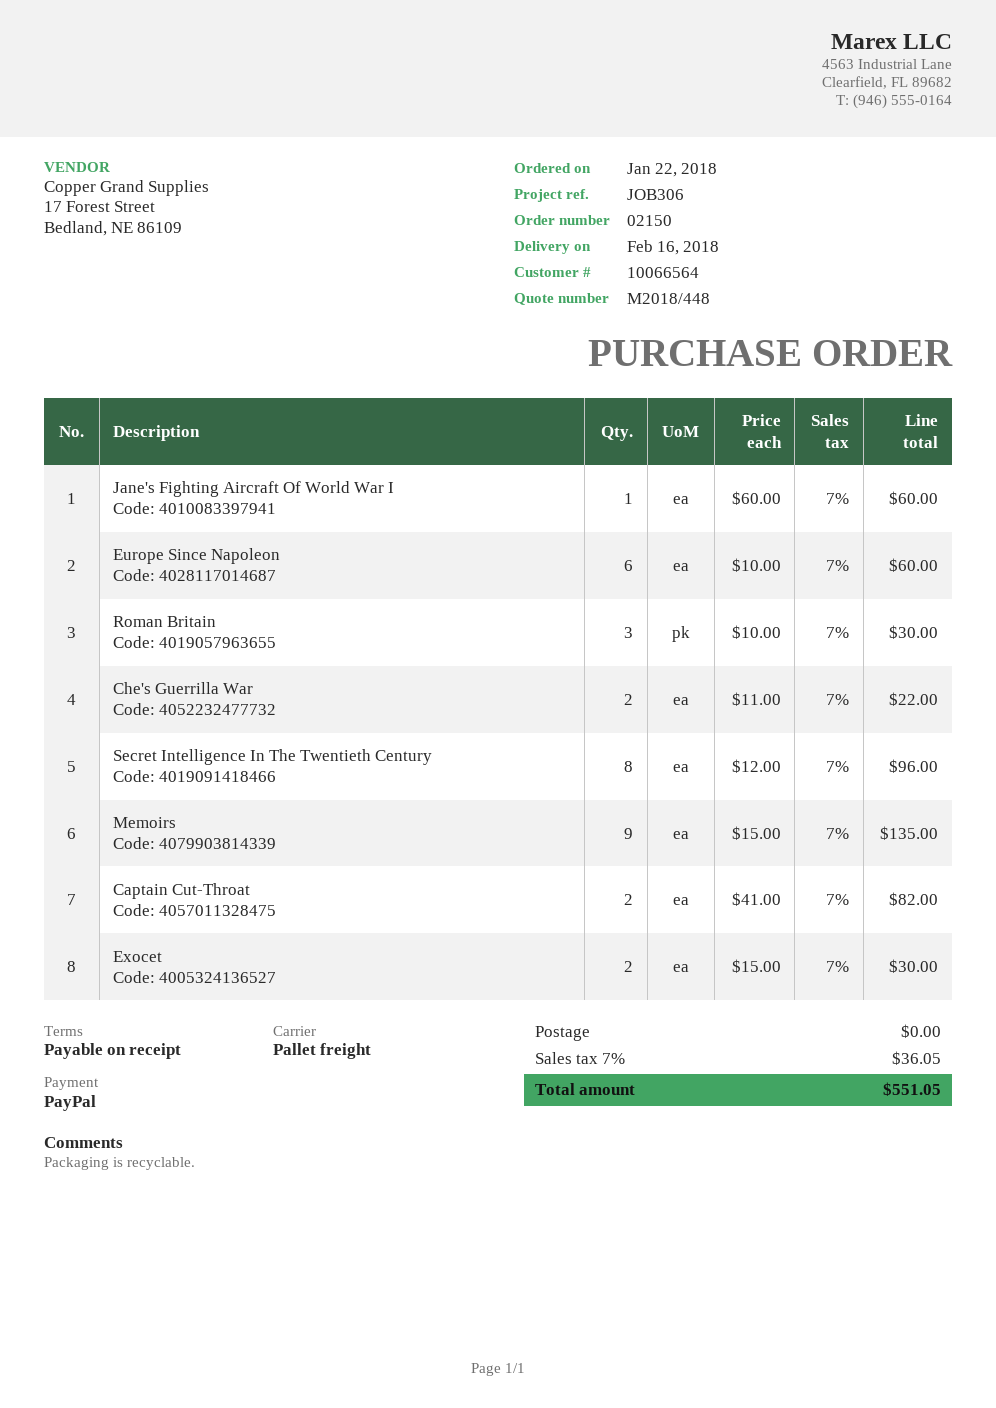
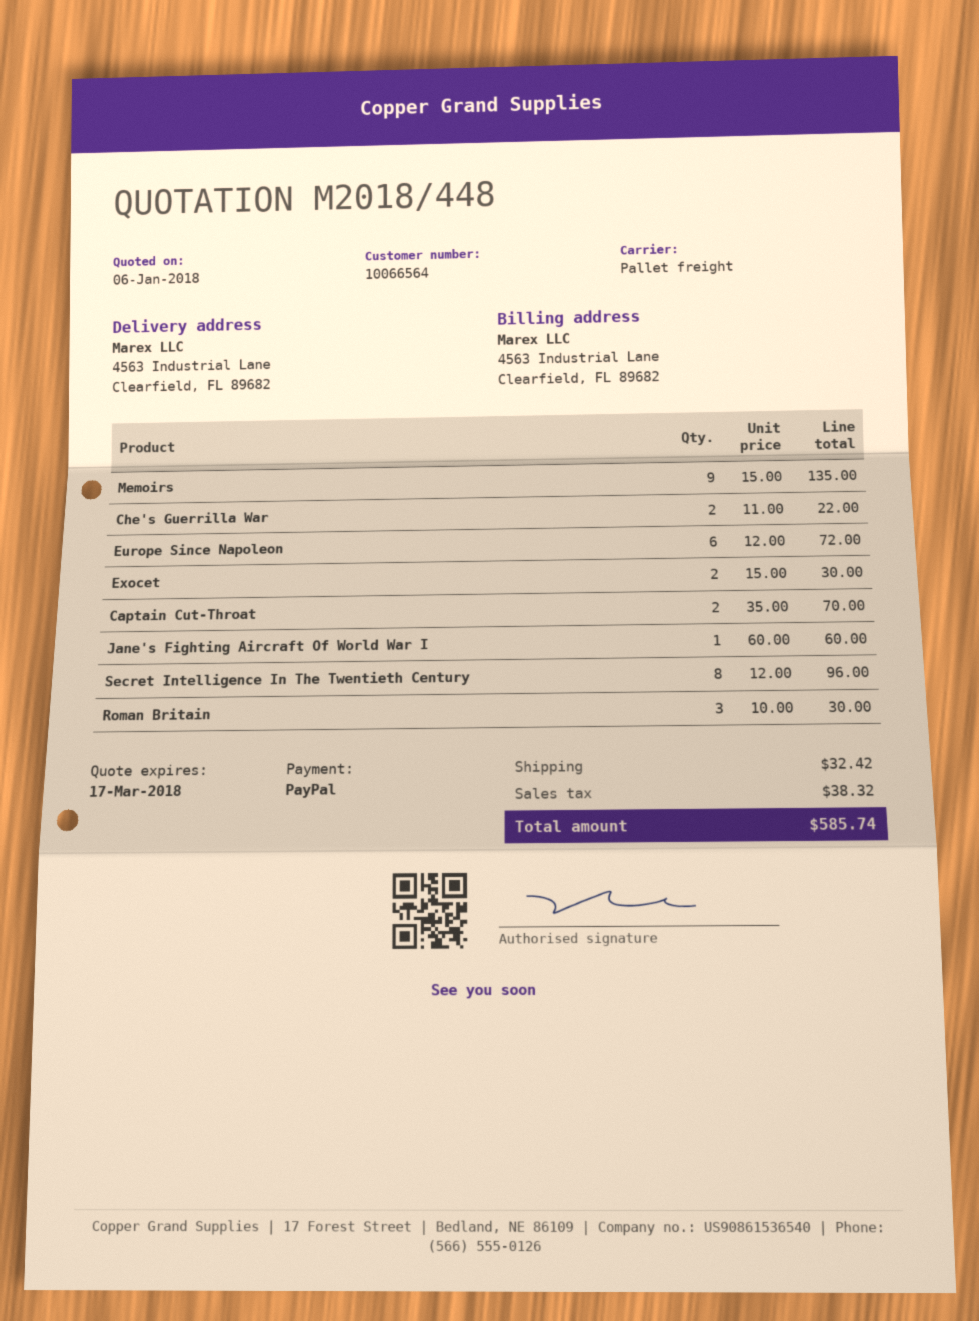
Europe Since Napoleon: 6 x 10.00 = 60.00 -> 6 x 12.00 = 72.00
Captain Cut-Throat: 2 x 41.00 = 82.00 -> 2 x 35.00 = 70.00
shipping: 0.00 -> 32.42
tax: 36.05 -> 38.32
total: 551.05 -> 585.74

